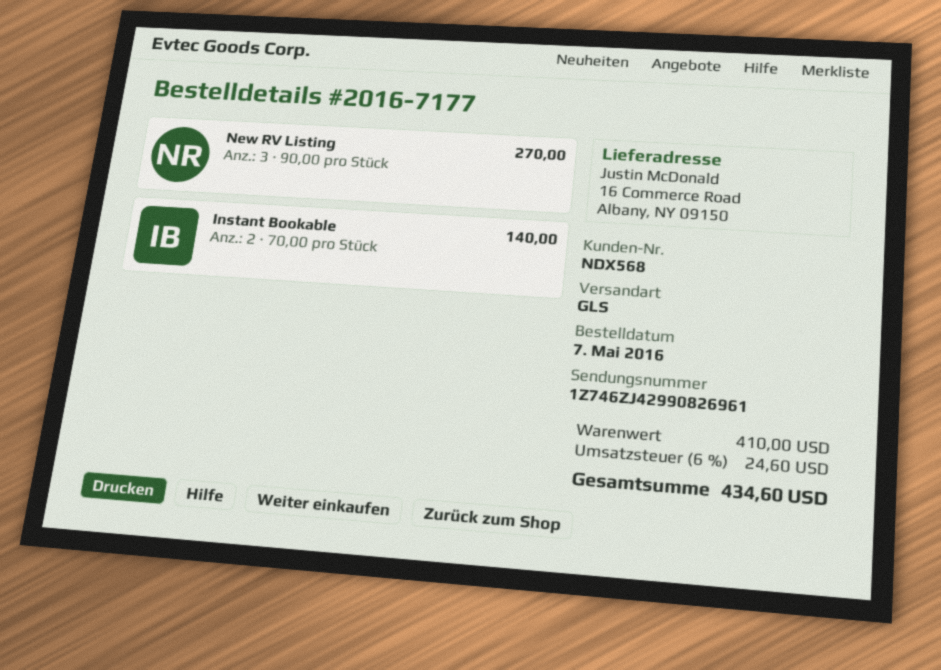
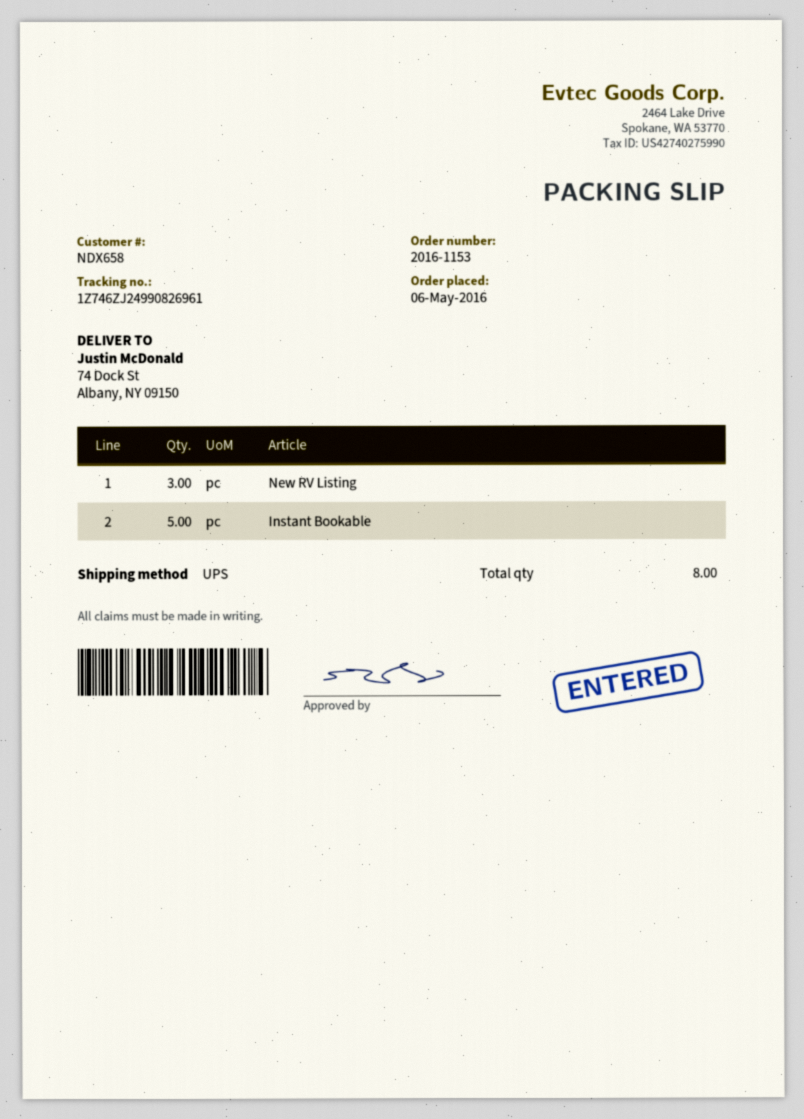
order number: 2016-7177 -> 2016-1153
order date: 2016-05-07 -> 2016-05-06
customer number: NDX568 -> NDX658
shipping method: GLS -> UPS
tracking number: 1Z746ZJ42990826961 -> 1Z746ZJ24990826961
ship to: 16 Commerce Road, Albany, NY 09150 -> 74 Dock St, Albany, NY 09150
Instant Bookable: 2 -> 5

